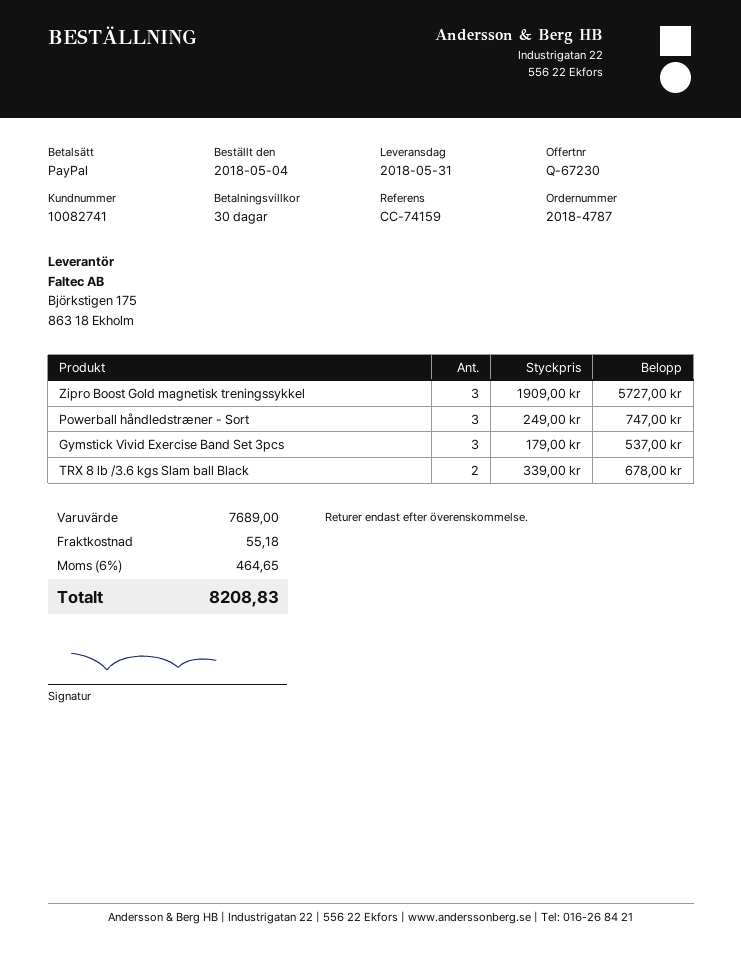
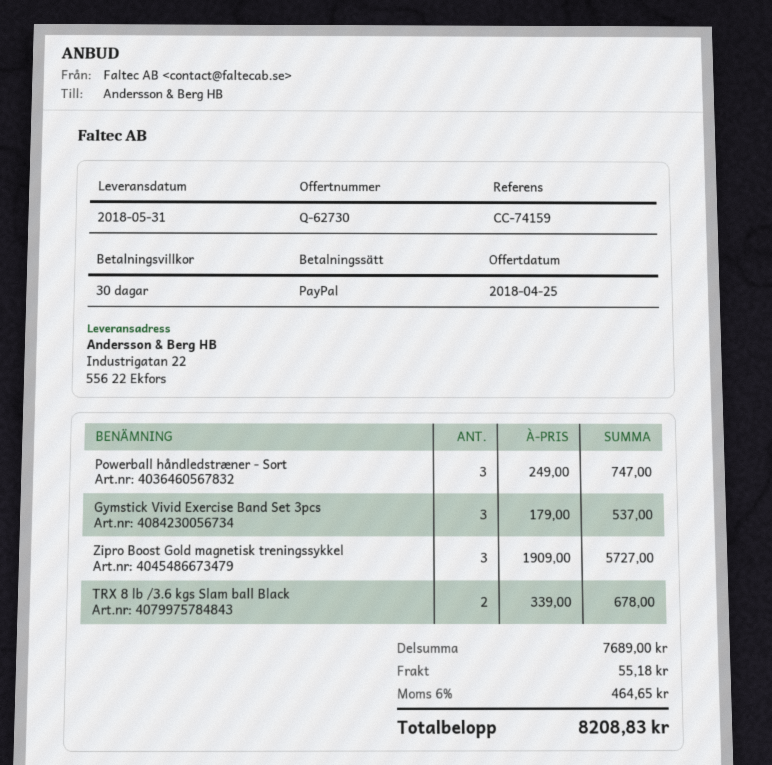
quote number: Q-67230 -> Q-62730

